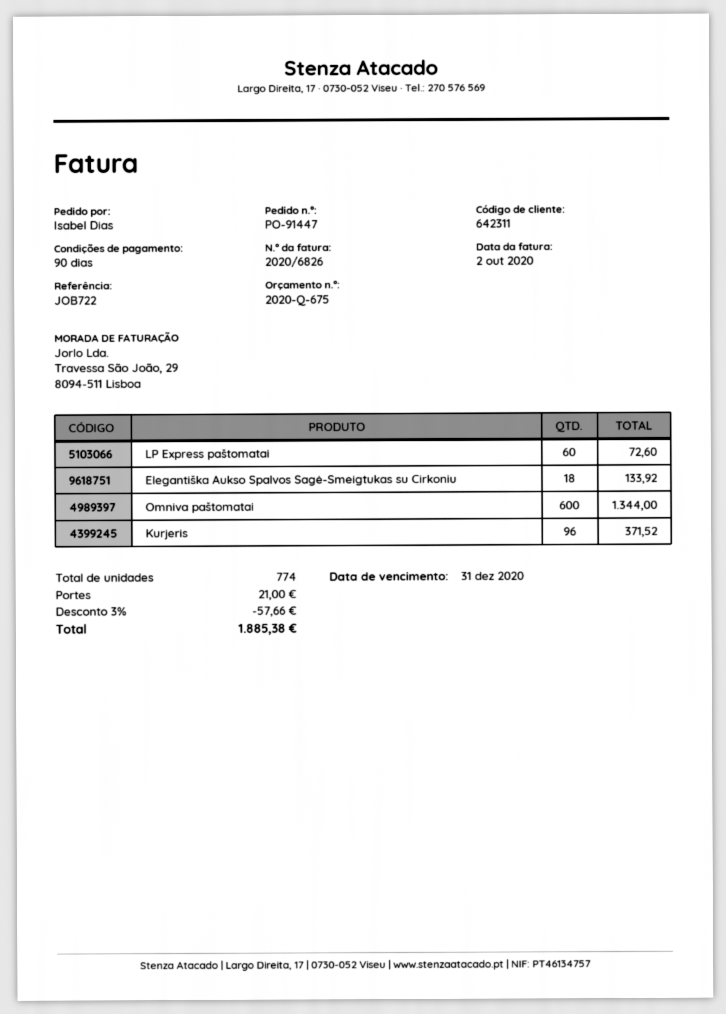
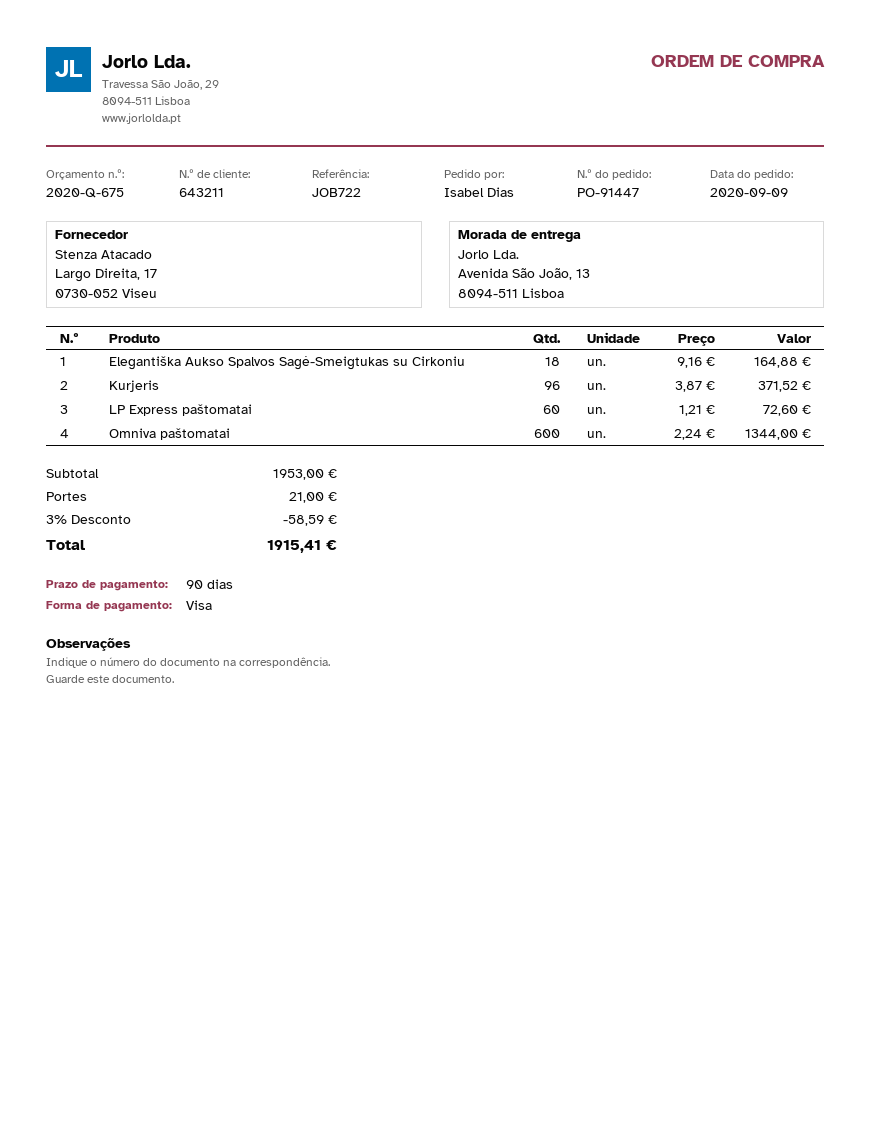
customer number: 642311 -> 643211
Elegantiška Aukso Spalvos Sagė-Smeigtukas su Cirkoniu: 18 for 133.92 -> 18 for 164.88
discount: 3% = 57.66 -> 3% = 58.59
total: 1885.38 -> 1915.41

